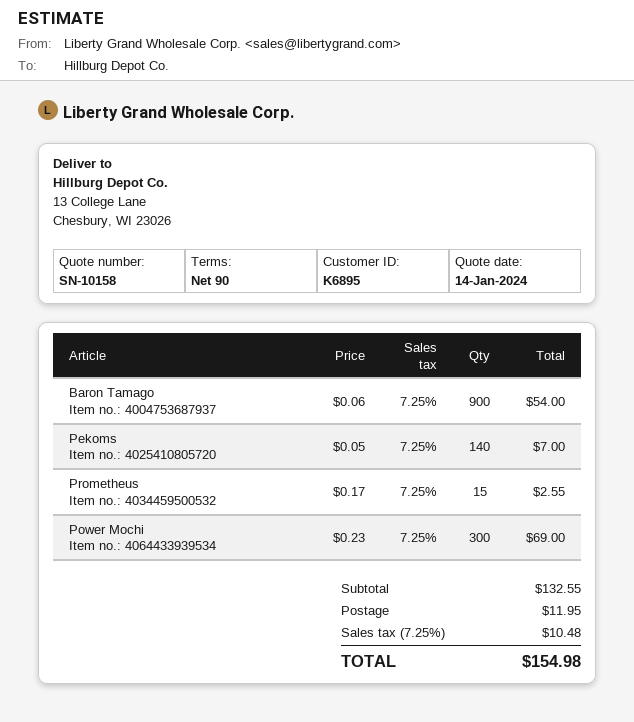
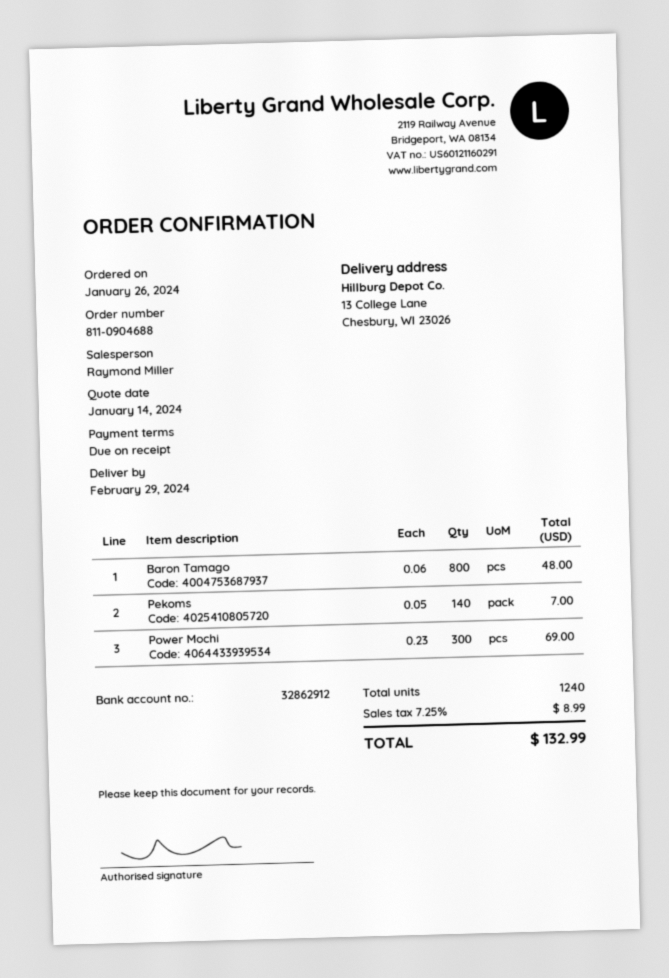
payment terms: 90 days -> on receipt
Baron Tamago: 900 x 0.06 = 54.00 -> 800 x 0.06 = 48.00
Prometheus: 15 x 0.17 = 2.55 -> none
shipping: 11.95 -> none
tax: 7.25% = 10.48 -> 7.25% = 8.99
total: 154.98 -> 132.99

